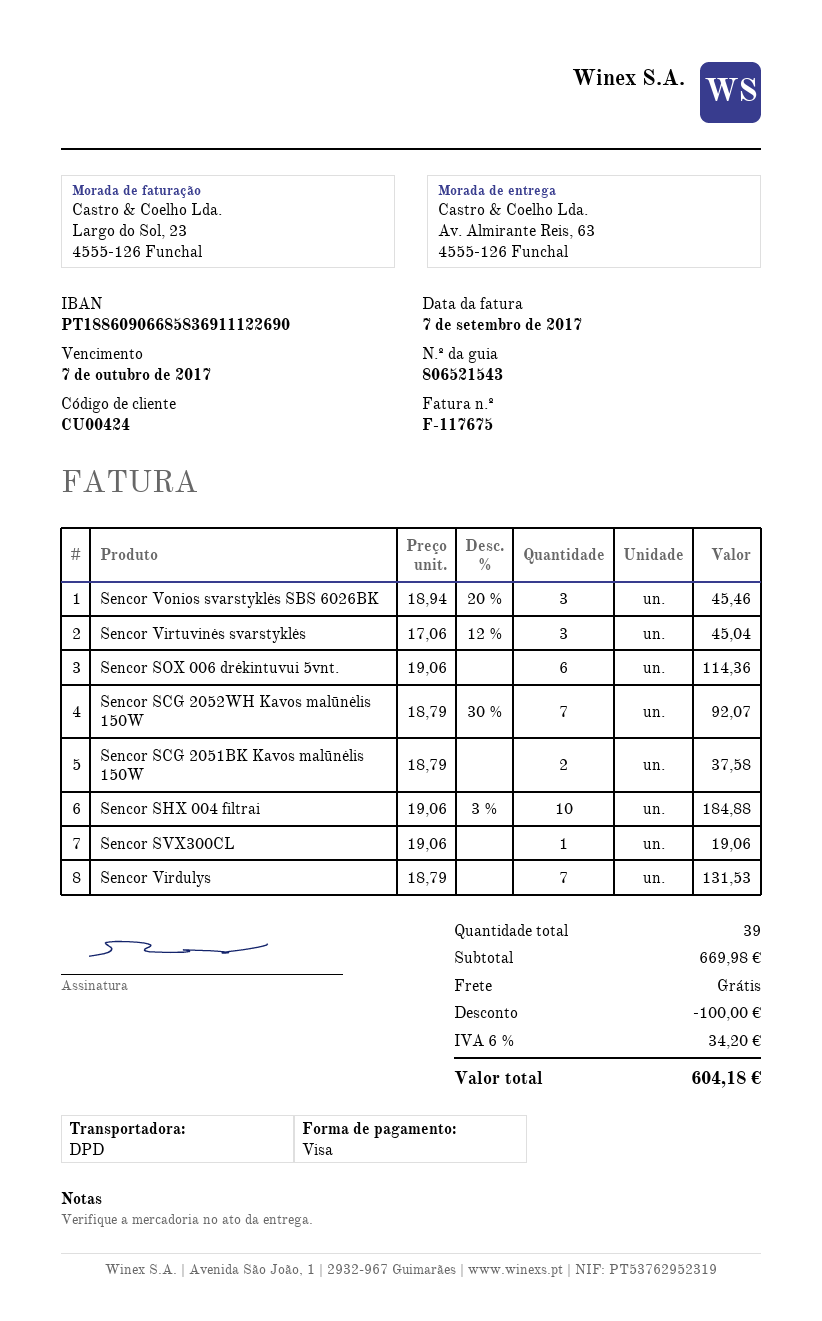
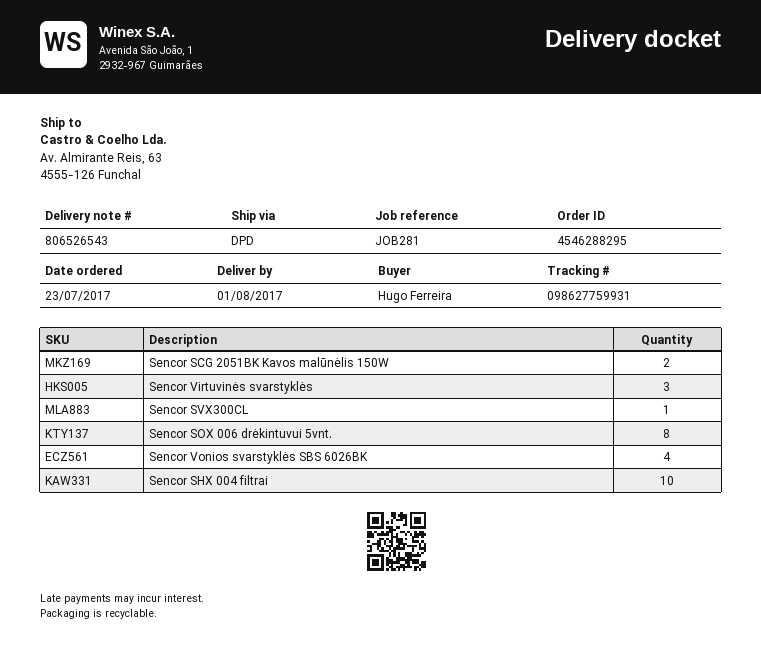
delivery note number: 806521543 -> 806526543
Sencor Vonios svarstyklės SBS 6026BK: 3 -> 4
Sencor SOX 006 drėkintuvui 5vnt.: 6 -> 8
Sencor SCG 2052WH Kavos malūnėlis 150W: 7 -> none
Sencor Virdulys: 7 -> none

